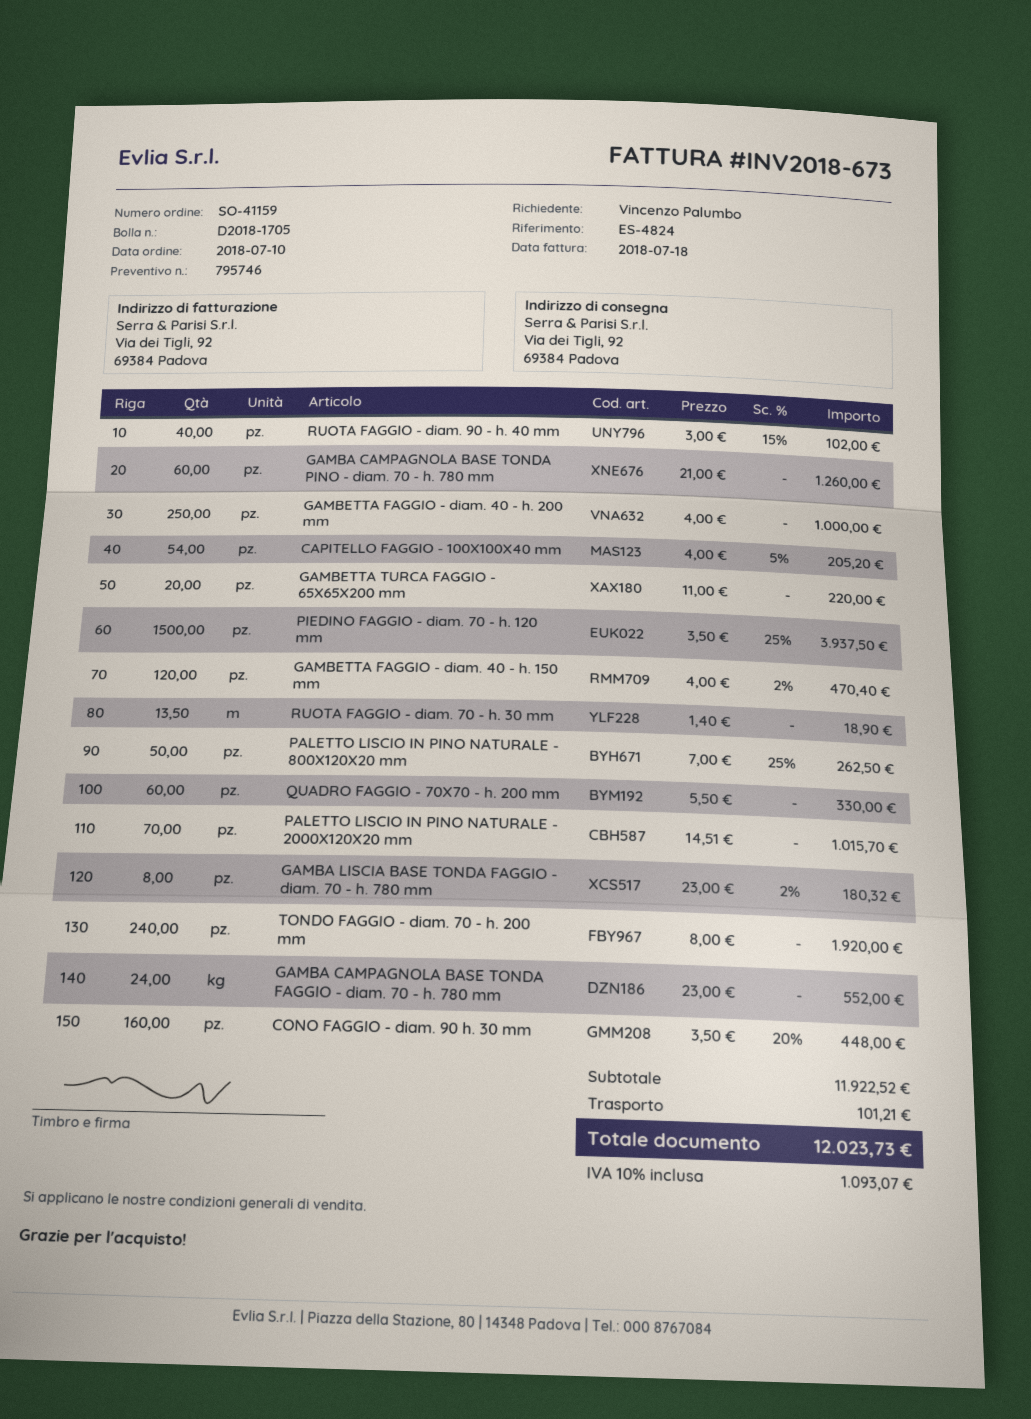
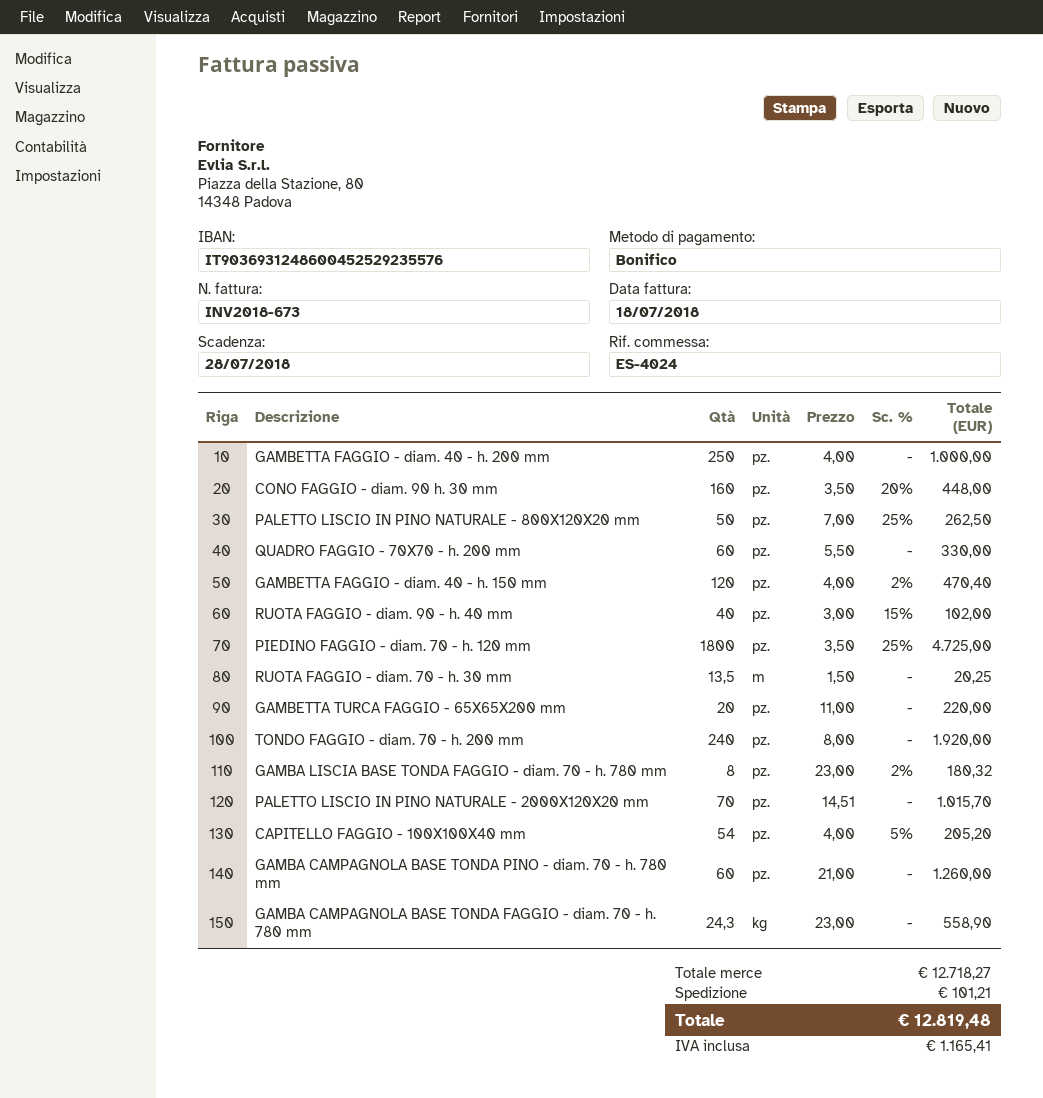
reference: ES-4824 -> ES-4024
PIEDINO FAGGIO - diam. 70 - h. 120 mm: 1500 x 3.50 - 25% = 3937.50 -> 1800 x 3.50 - 25% = 4725.00
RUOTA FAGGIO - diam. 70 - h. 30 mm: 13.5 x 1.40 = 18.90 -> 13.5 x 1.50 = 20.25
GAMBA CAMPAGNOLA BASE TONDA FAGGIO - diam. 70 - h. 780 mm: 24 x 23.00 = 552.00 -> 24.3 x 23.00 = 558.90
subtotal: 11922.52 -> 12718.27
tax: 1093.07 -> 1165.41
total: 12023.73 -> 12819.48

